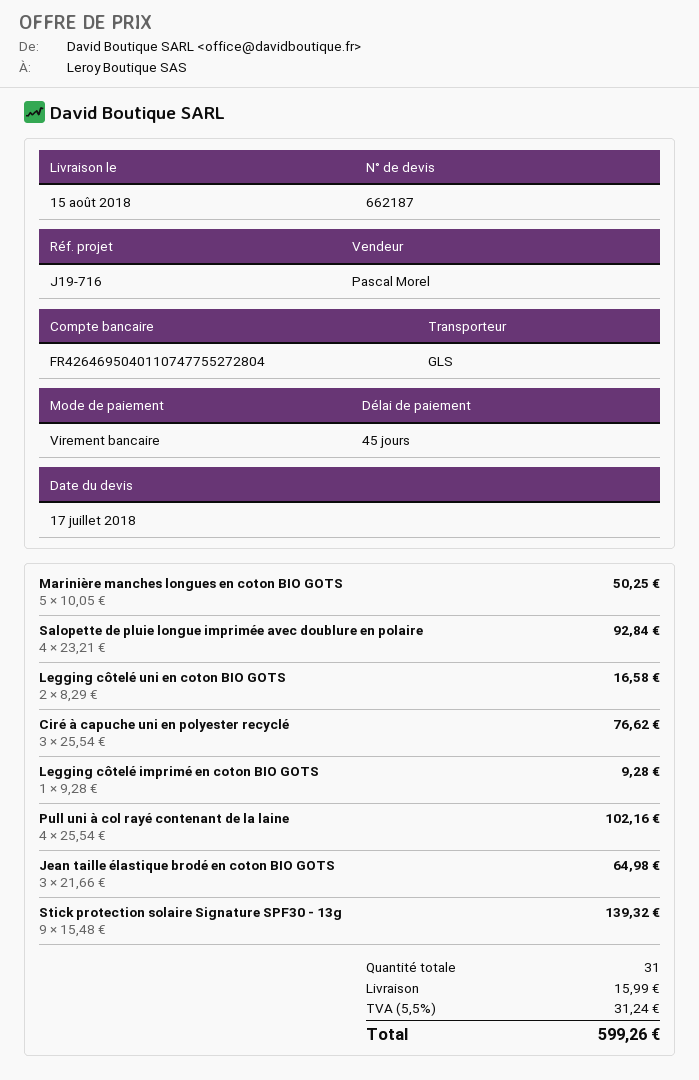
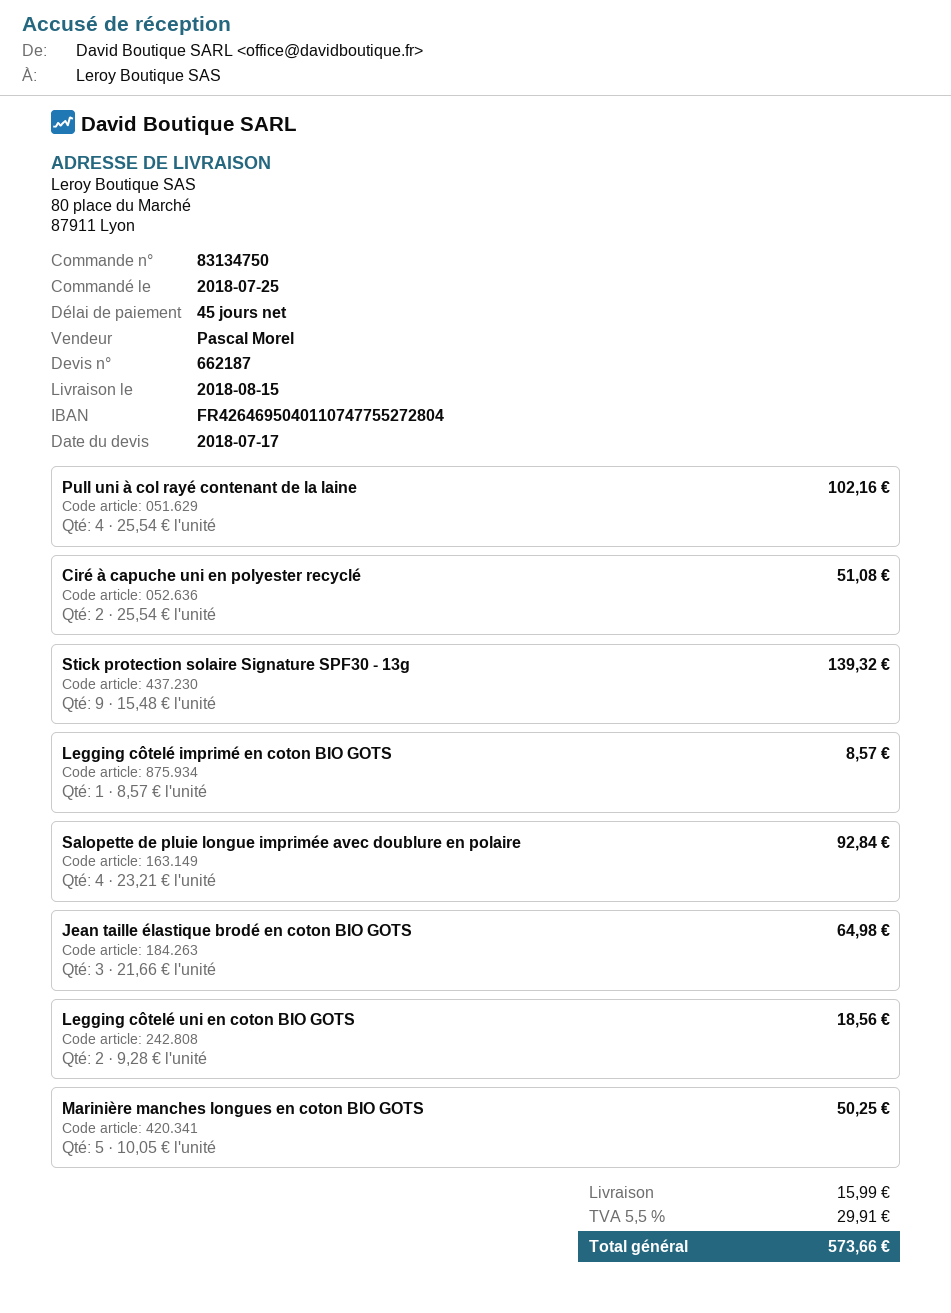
Legging côtelé uni en coton BIO GOTS: 2 x 8.29 = 16.58 -> 2 x 9.28 = 18.56
Ciré à capuche uni en polyester recyclé: 3 x 25.54 = 76.62 -> 2 x 25.54 = 51.08
Legging côtelé imprimé en coton BIO GOTS: 1 x 9.28 = 9.28 -> 1 x 8.57 = 8.57
tax: 5.5% = 31.24 -> 5.5% = 29.91
total: 599.26 -> 573.66

